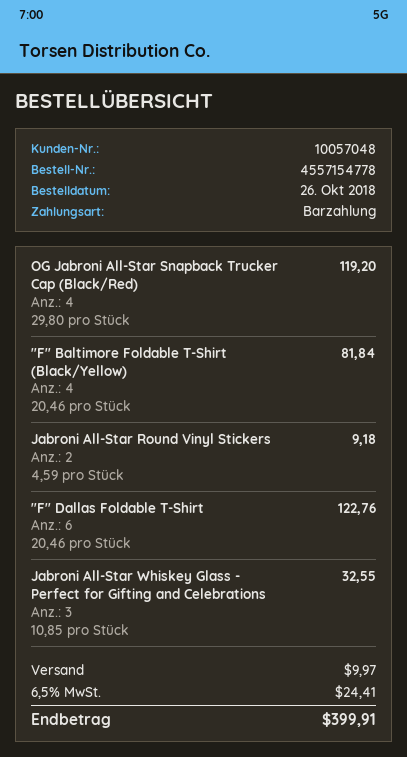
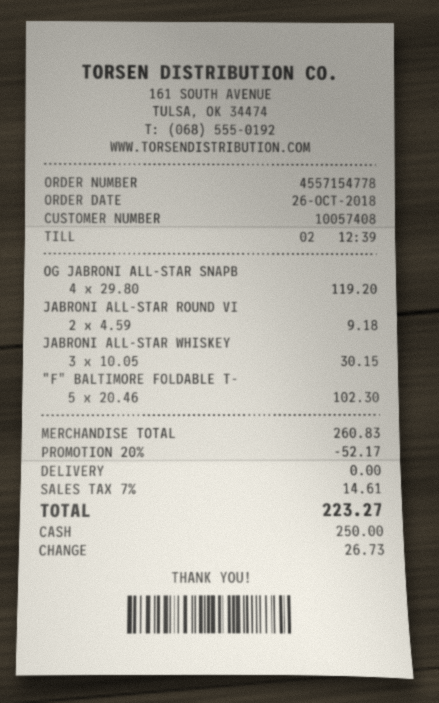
customer number: 10057048 -> 10057408
"F" Baltimore Foldable T-Shirt (Black/Yellow): 4 x 20.46 = 81.84 -> 5 x 20.46 = 102.30
"F" Dallas Foldable T-Shirt: 6 x 20.46 = 122.76 -> none
Jabroni All-Star Whiskey Glass - Perfect for Gifting and Celebrations: 3 x 10.85 = 32.55 -> 3 x 10.05 = 30.15
discount: none -> 20% = 52.17
shipping: 9.97 -> 0.00
tax: 6.5% = 24.41 -> 7% = 14.61
total: 399.91 -> 223.27

